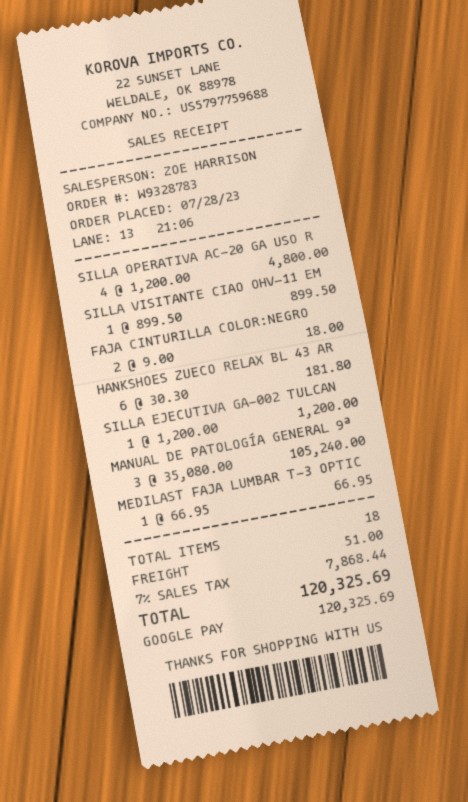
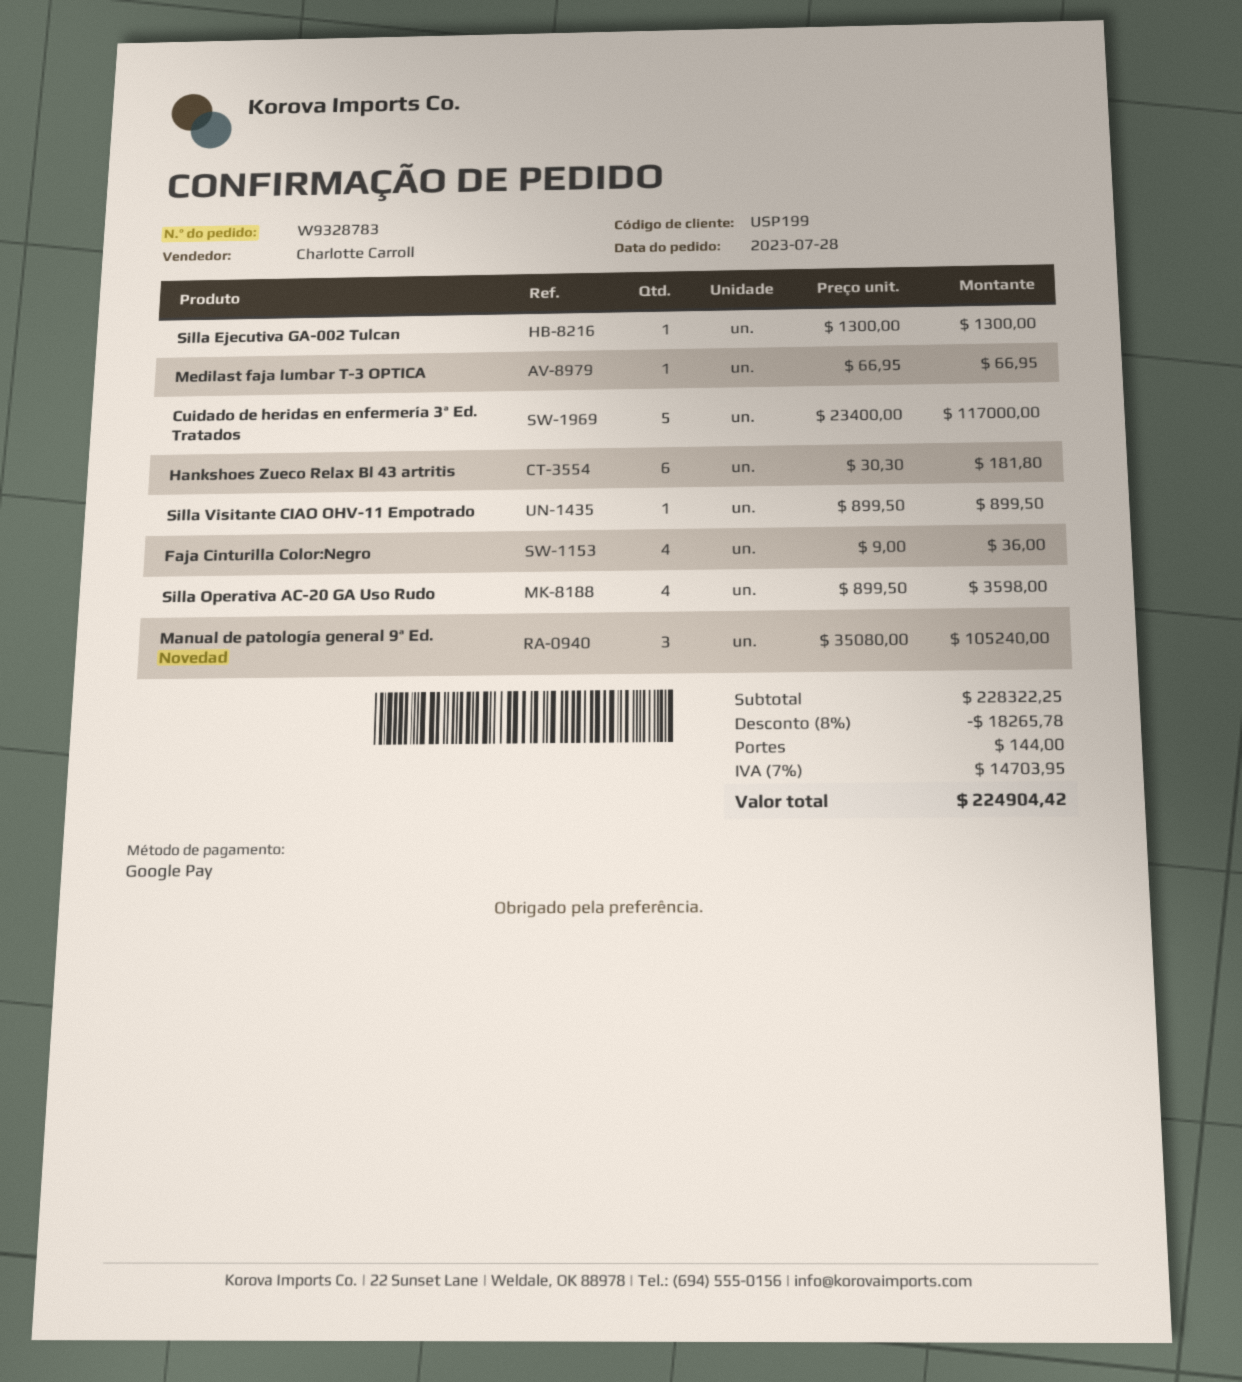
sales rep: ZOE HARRISON -> Charlotte Carroll
SILLA OPERATIVA AC-20 GA USO R: 4 x 1200.00 = 4800.00 -> 4 x 899.50 = 3598.00
FAJA CINTURILLA COLOR:NEGRO: 2 x 9.00 = 18.00 -> 4 x 9.00 = 36.00
SILLA EJECUTIVA GA-002 TULCAN: 1 x 1200.00 = 1200.00 -> 1 x 1300.00 = 1300.00
Cuidado de heridas en enfermería 3ª Ed. Tratados: none -> 5 x 23400.00 = 117000.00
discount: none -> 8% = 18265.78
shipping: 51.00 -> 144.00
tax: 7% = 7868.44 -> 7% = 14703.95
total: 120325.69 -> 224904.42

